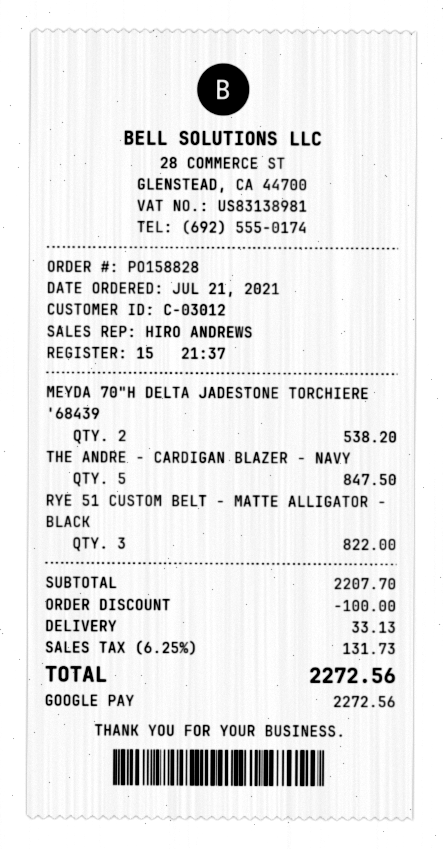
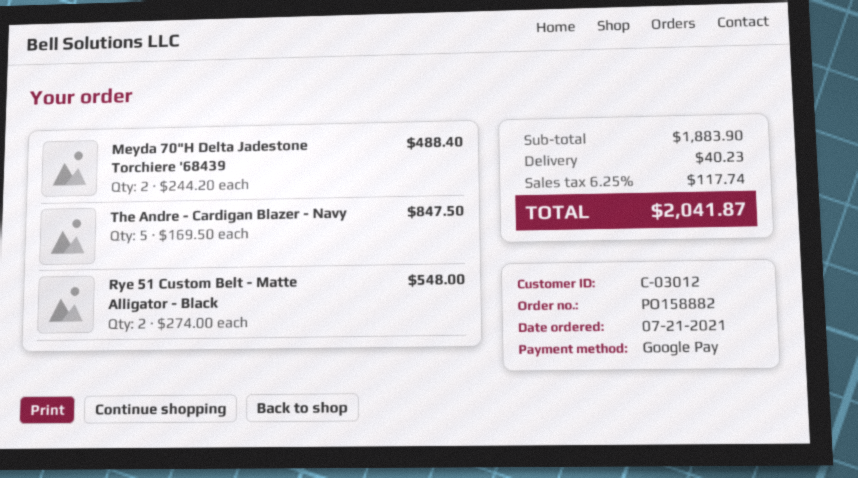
order number: PO158828 -> PO158882
MEYDA 70"H DELTA JADESTONE TORCHIERE '68439: 2 for 538.20 -> 2 for 488.40
RYE 51 CUSTOM BELT - MATTE ALLIGATOR - BLACK: 3 for 822.00 -> 2 for 548.00
subtotal: 2207.70 -> 1883.90
discount: 100.00 -> none
shipping: 33.13 -> 40.23
tax: 6.25% = 131.73 -> 6.25% = 117.74
total: 2272.56 -> 2041.87

